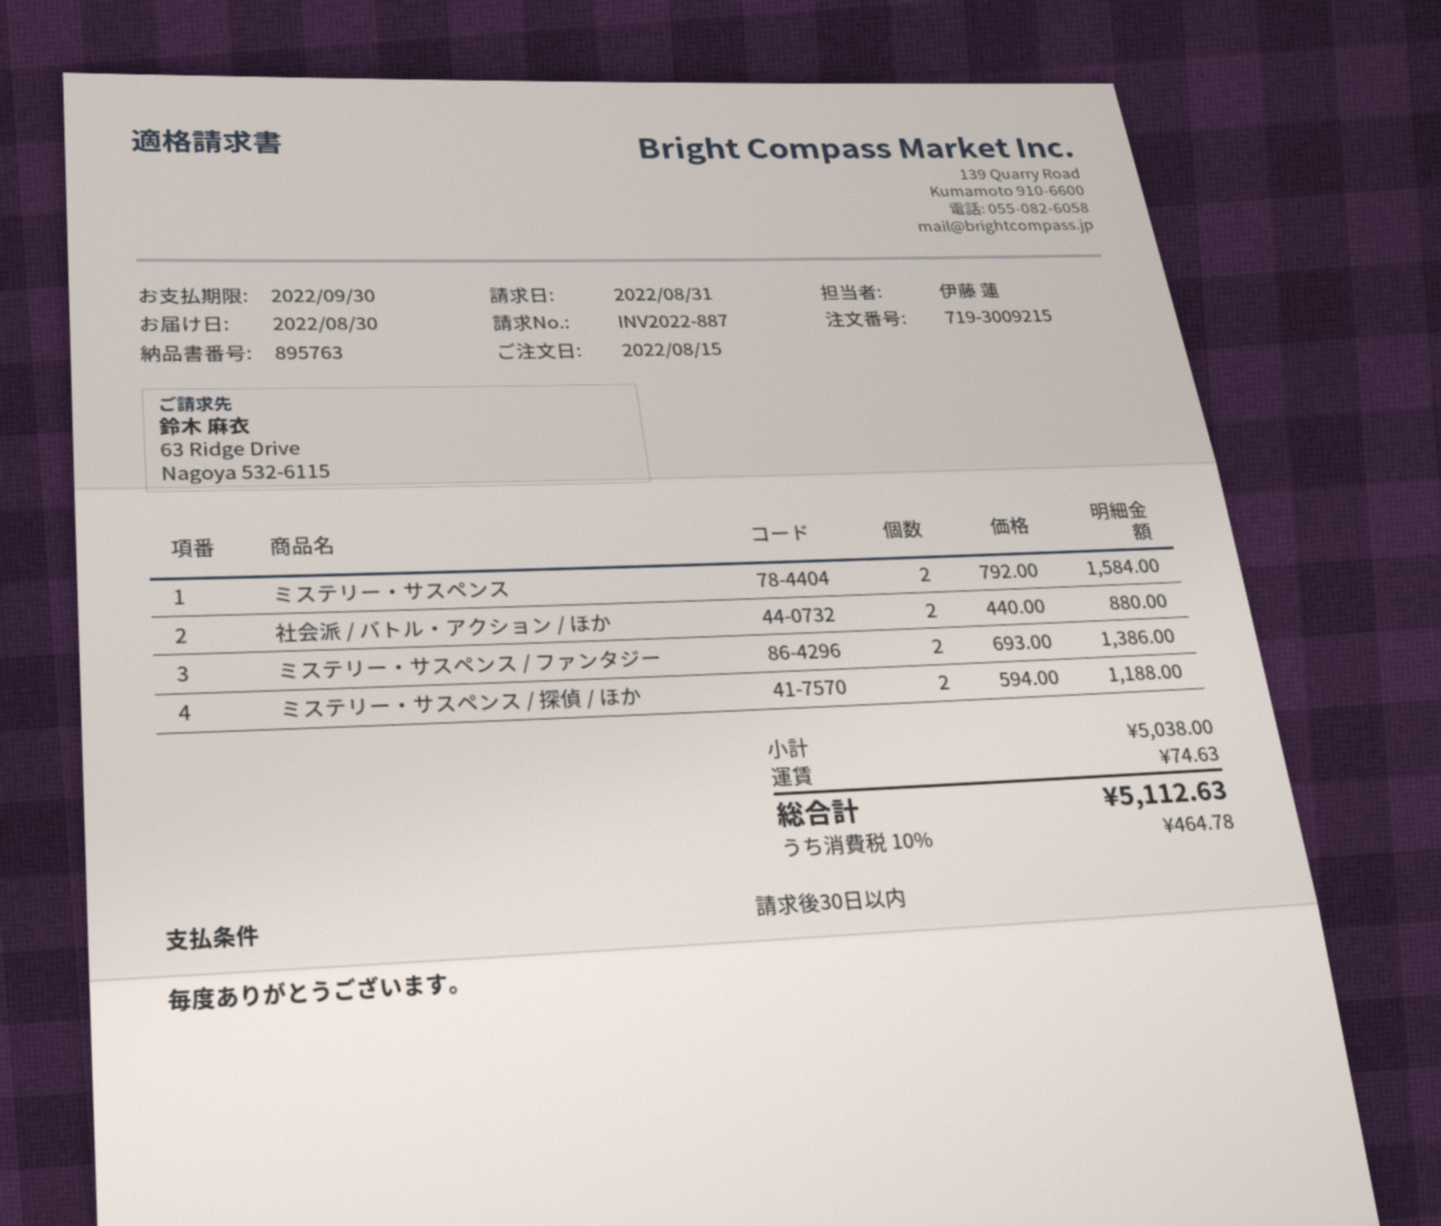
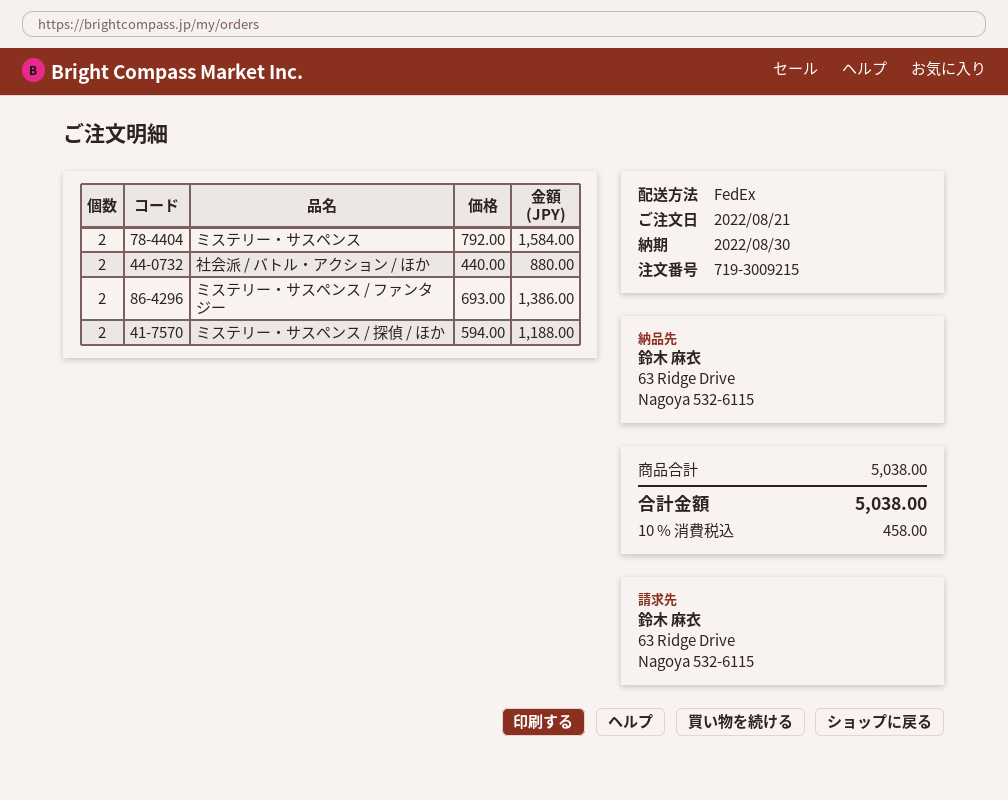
order date: 2022-08-15 -> 2022-08-21
shipping: 74.63 -> none
tax: 10% = 464.78 -> 10% = 458.00
total: 5112.63 -> 5038.00

